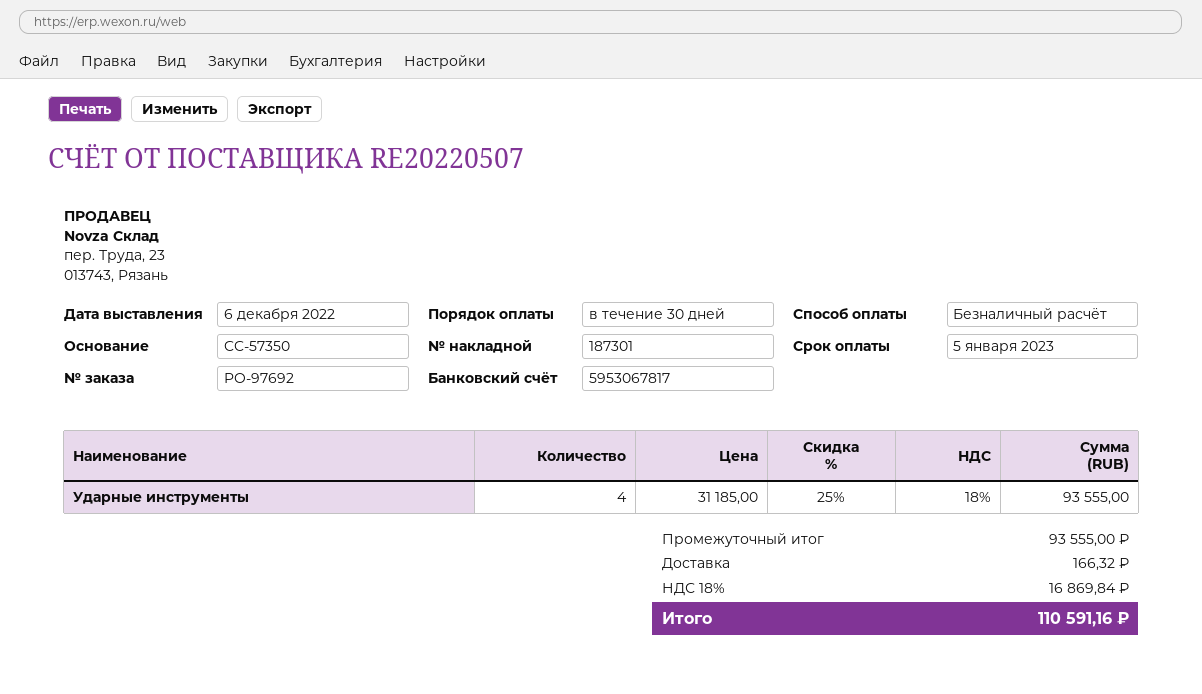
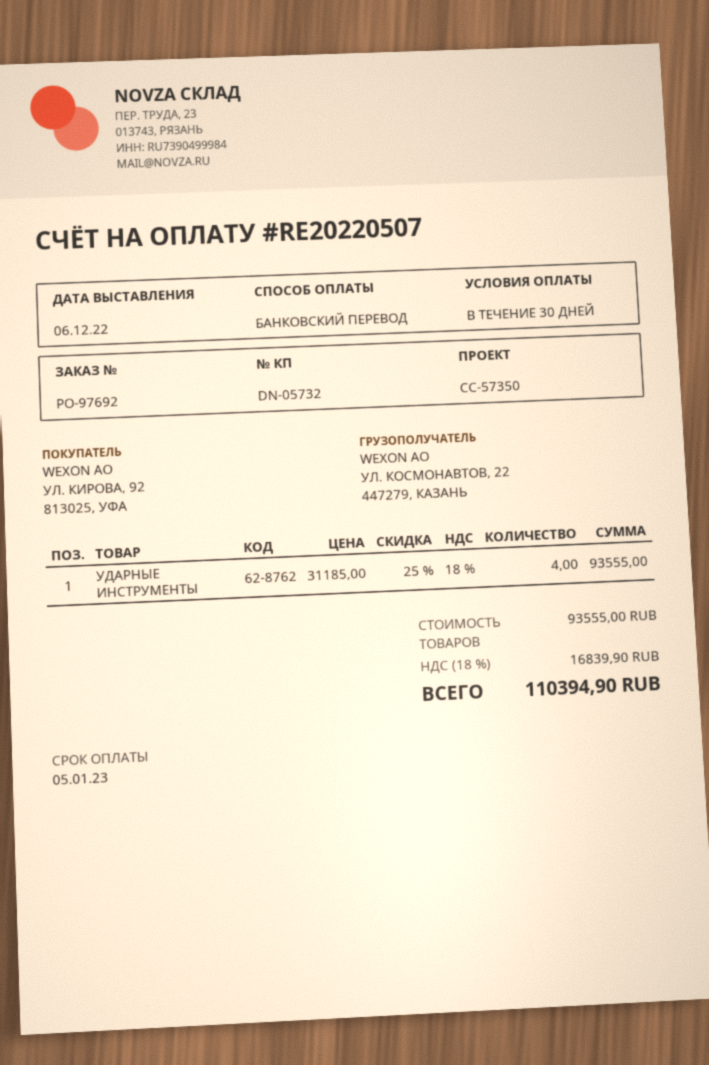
shipping: 166.32 -> none
tax: 18% = 16869.84 -> 18% = 16839.90
total: 110591.16 -> 110394.90

